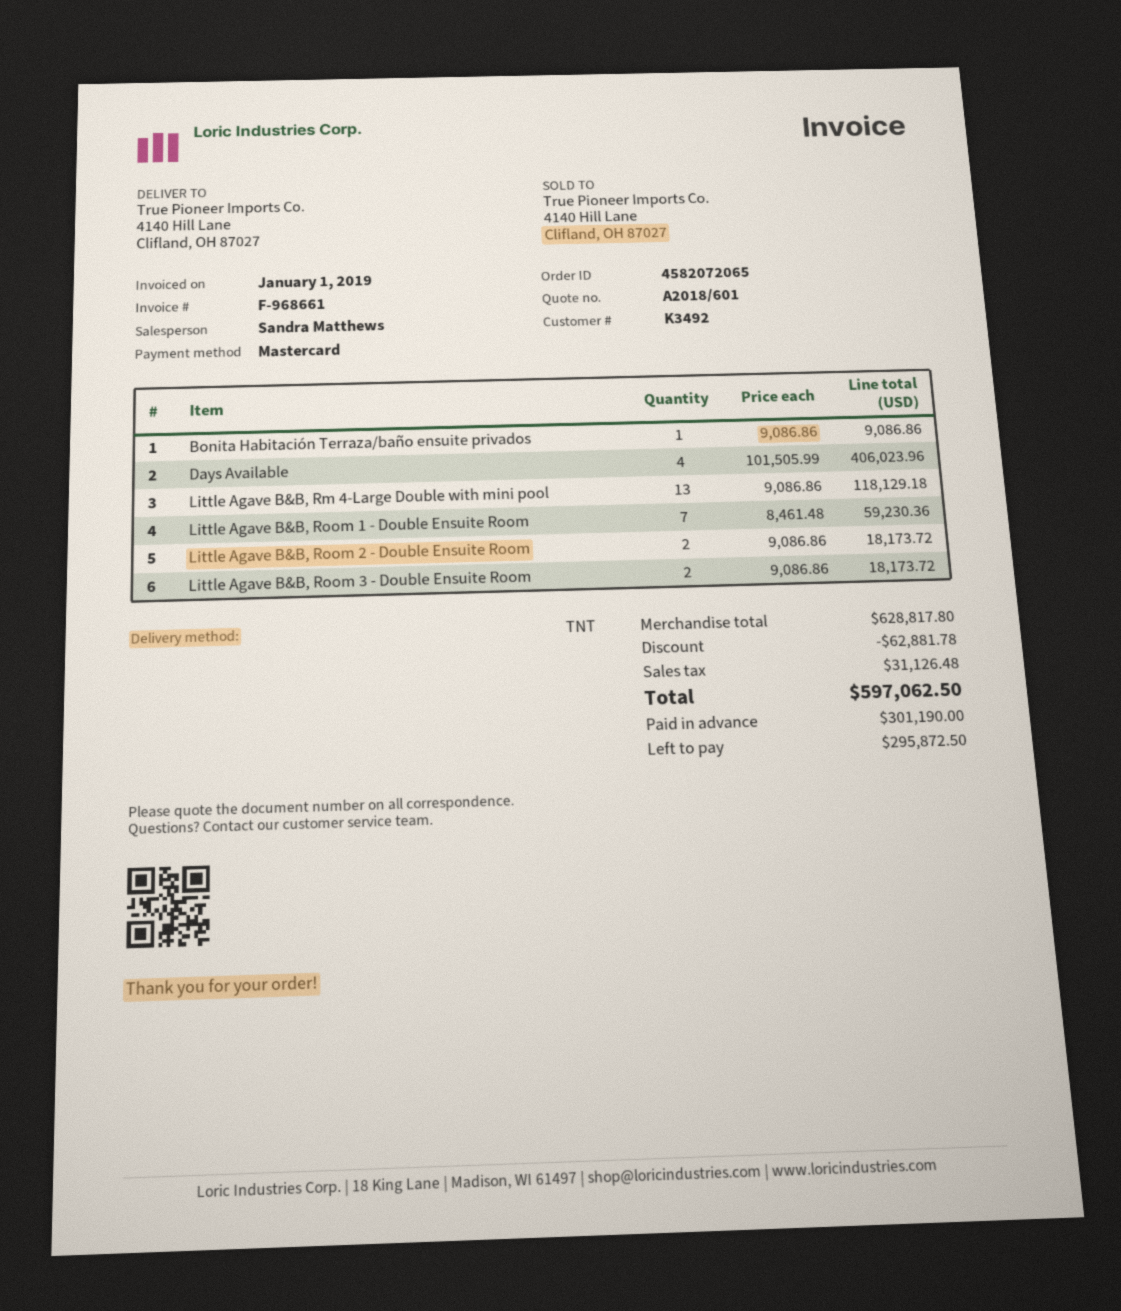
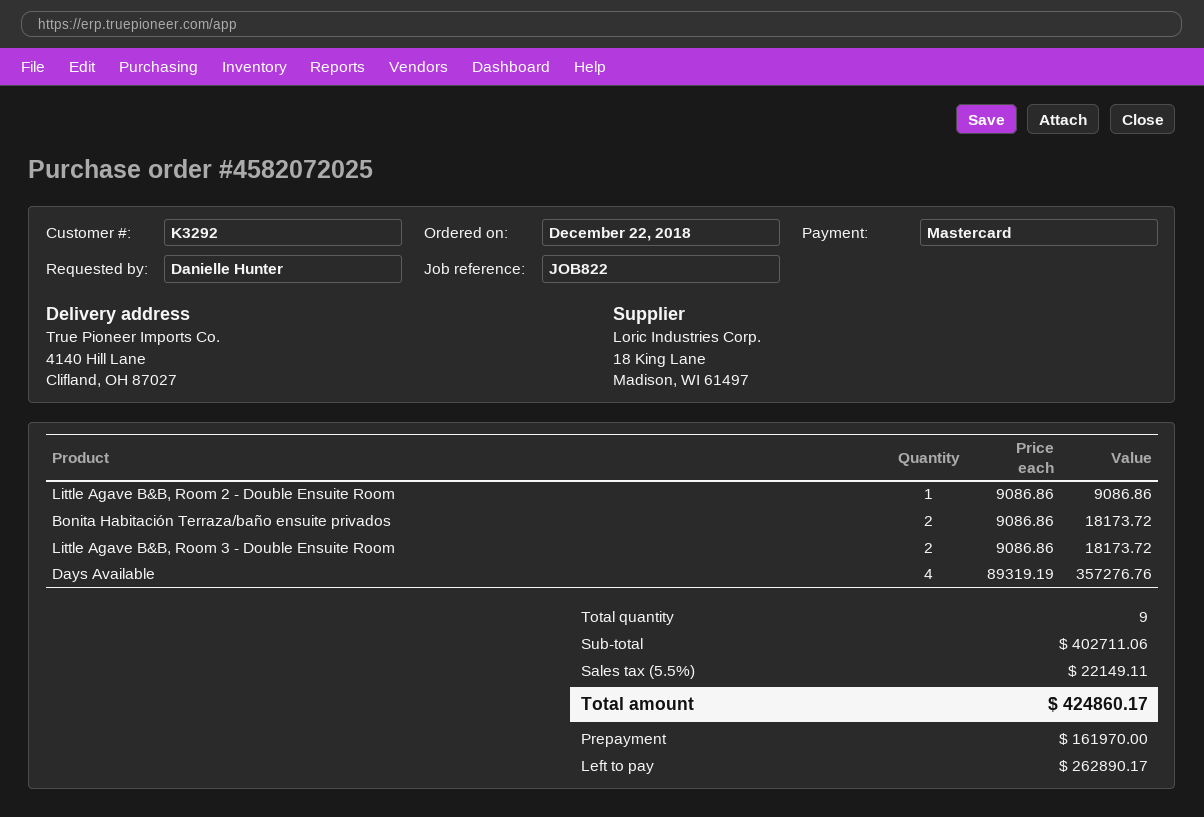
order number: 4582072065 -> 4582072025
customer number: K3492 -> K3292
Bonita Habitación Terraza/baño ensuite privados: 1 x 9086.86 = 9086.86 -> 2 x 9086.86 = 18173.72
Days Available: 4 x 101505.99 = 406023.96 -> 4 x 89319.19 = 357276.76
Little Agave B&B, Rm 4-Large Double with mini pool: 13 x 9086.86 = 118129.18 -> none
Little Agave B&B, Room 1 - Double Ensuite Room: 7 x 8461.48 = 59230.36 -> none
Little Agave B&B, Room 2 - Double Ensuite Room: 2 x 9086.86 = 18173.72 -> 1 x 9086.86 = 9086.86
subtotal: 628817.80 -> 402711.06
discount: 62881.78 -> none
tax: 31126.48 -> 22149.11
total: 597062.50 -> 424860.17
deposit: 301190.00 -> 161970.00
balance: 295872.50 -> 262890.17

